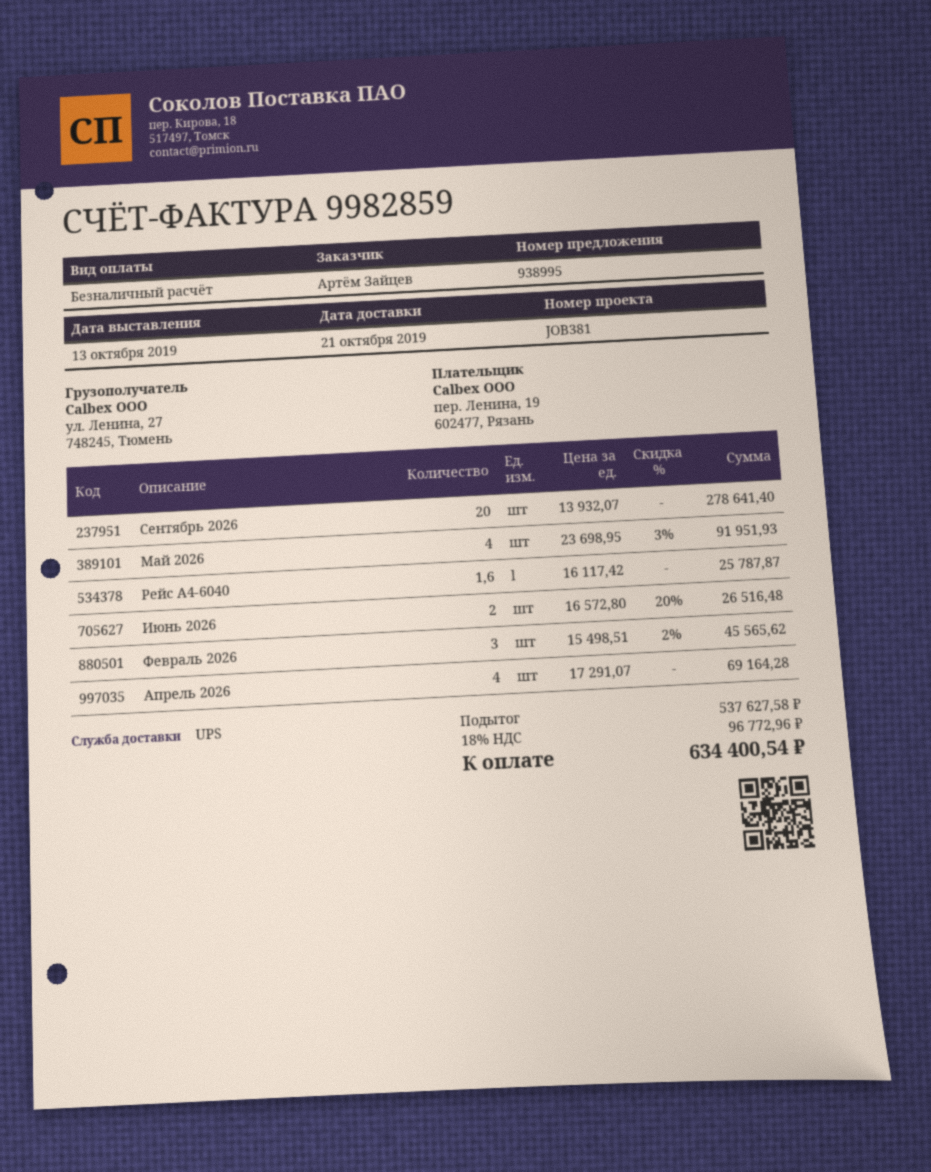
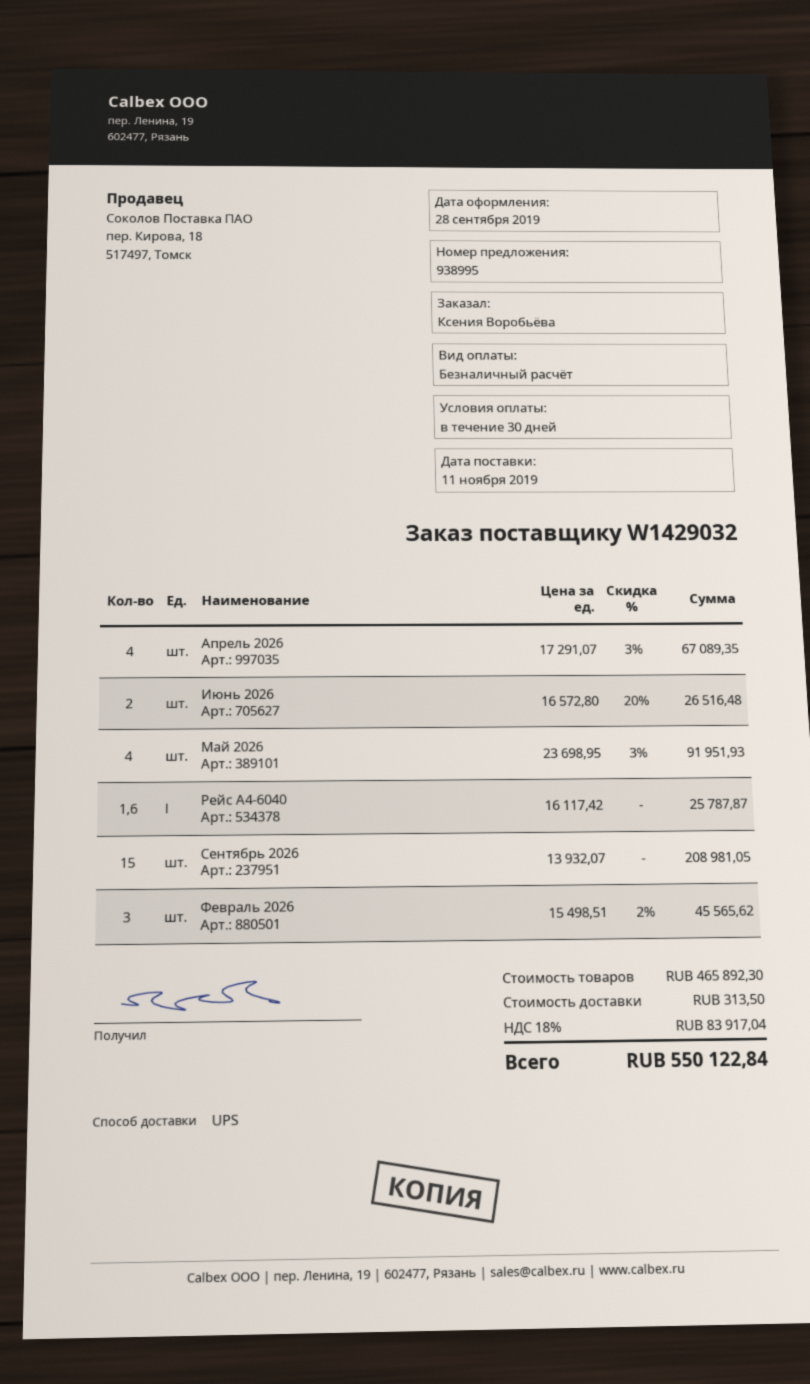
delivery date: 2019-10-21 -> 2019-11-11
ordered by: Артём Зайцев -> Ксения Воробьёва
Сентябрь 2026: 20 x 13932.07 = 278641.40 -> 15 x 13932.07 = 208981.05
Апрель 2026: 4 x 17291.07 = 69164.28 -> 4 x 17291.07 - 3% = 67089.35
subtotal: 537627.58 -> 465892.30
shipping: none -> 313.50
tax: 18% = 96772.96 -> 18% = 83917.04
total: 634400.54 -> 550122.84

